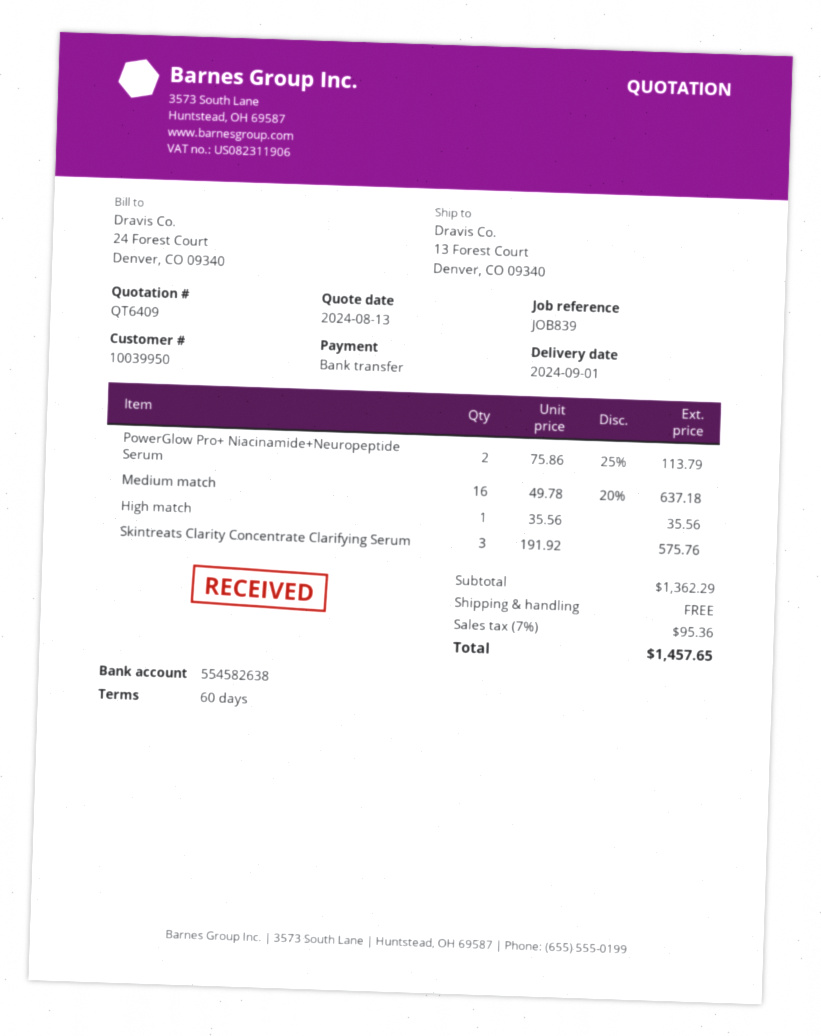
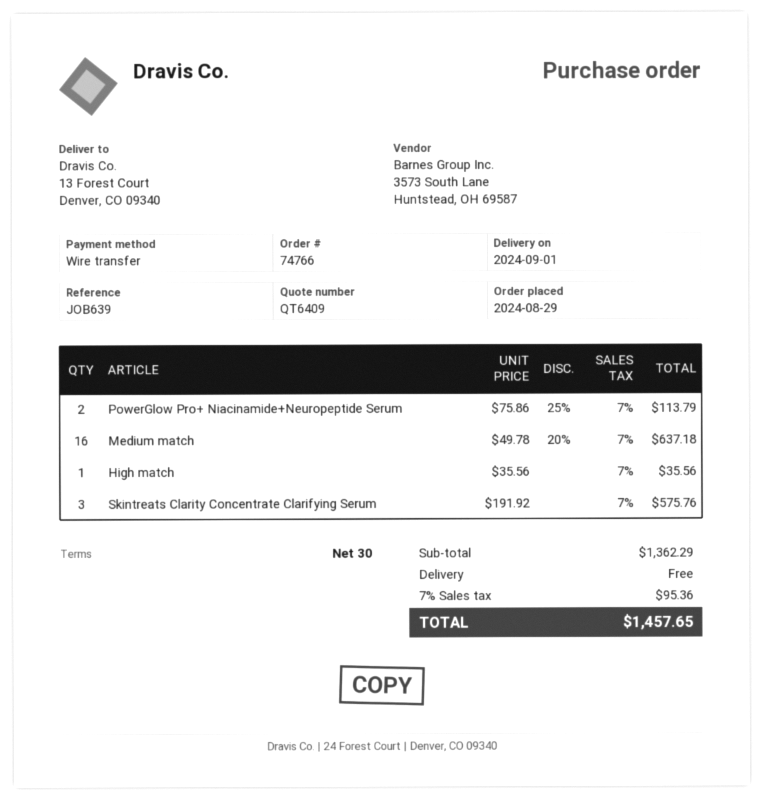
payment terms: 60 days -> 30 days
reference: JOB839 -> JOB639

